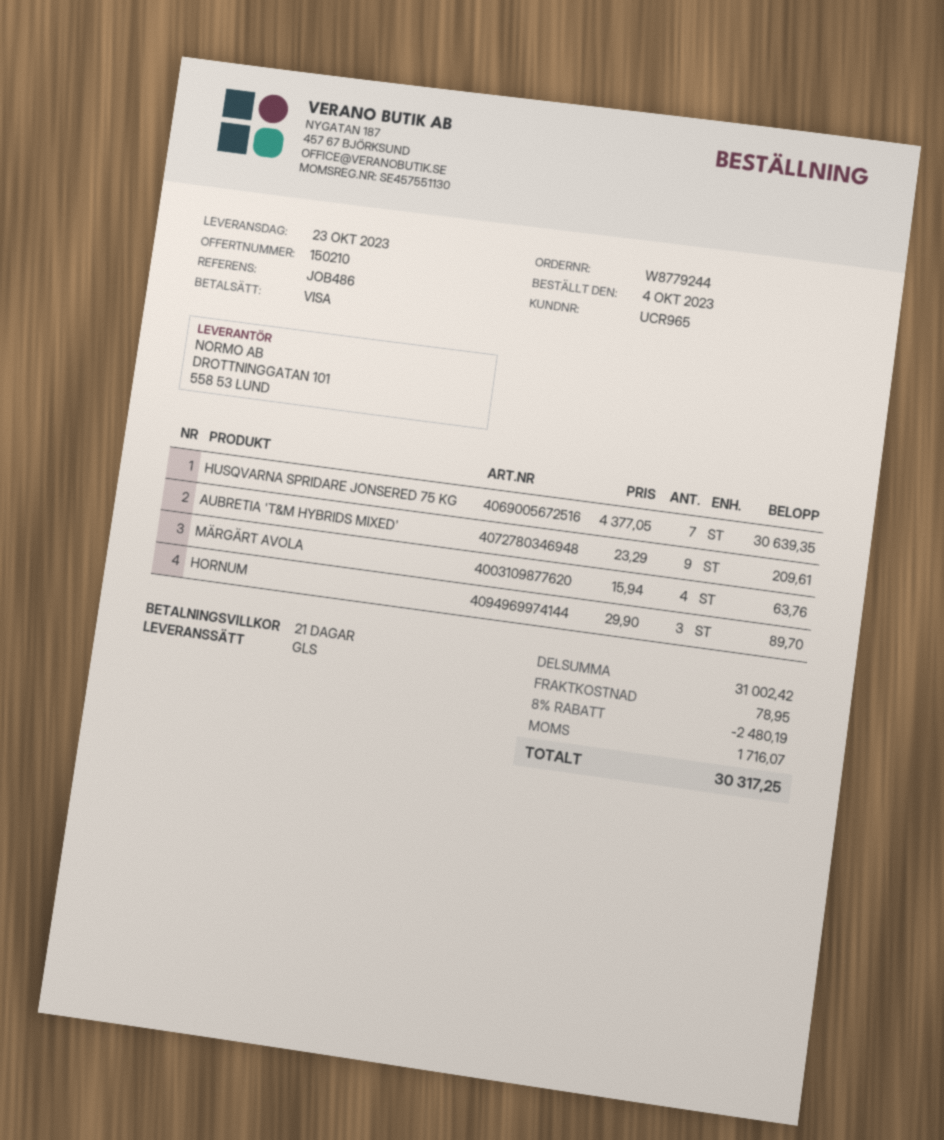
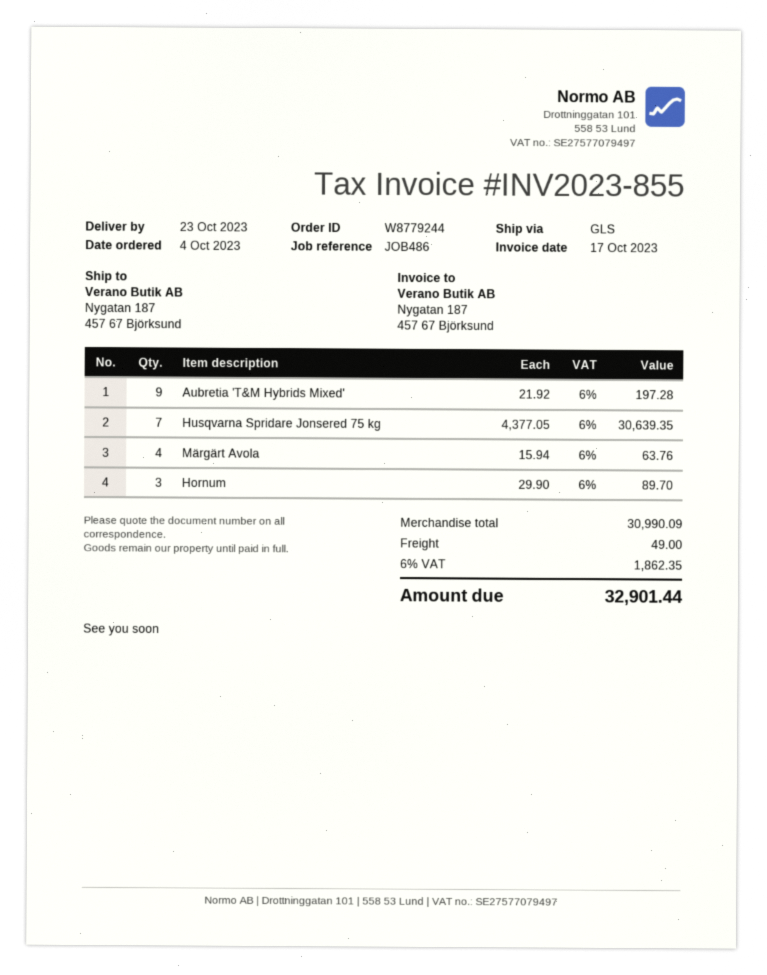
AUBRETIA 'T&M HYBRIDS MIXED': 9 x 23.29 = 209.61 -> 9 x 21.92 = 197.28
subtotal: 31002.42 -> 30990.09
discount: 8% = 2480.19 -> none
shipping: 78.95 -> 49.00
tax: 1716.07 -> 1862.35
total: 30317.25 -> 32901.44

